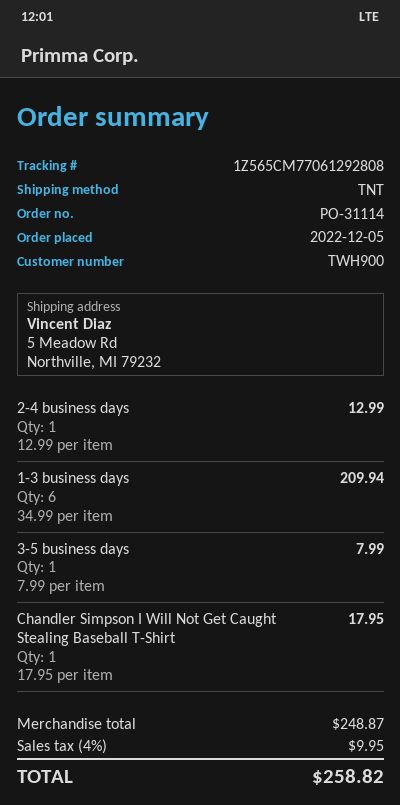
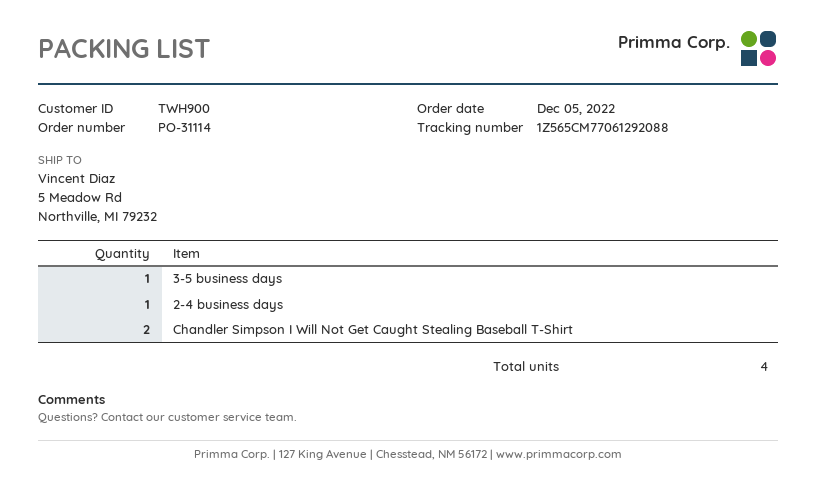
tracking number: 1Z565CM77061292808 -> 1Z565CM77061292088
1-3 business days: 6 -> none
Chandler Simpson I Will Not Get Caught Stealing Baseball T-Shirt: 1 -> 2

